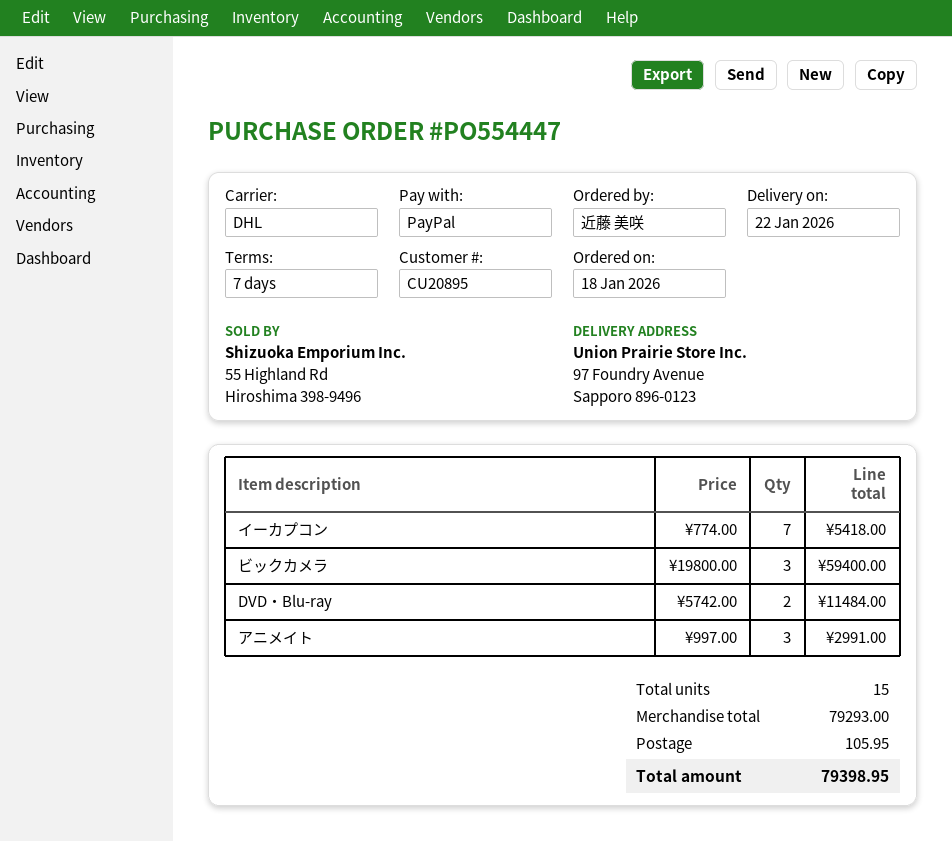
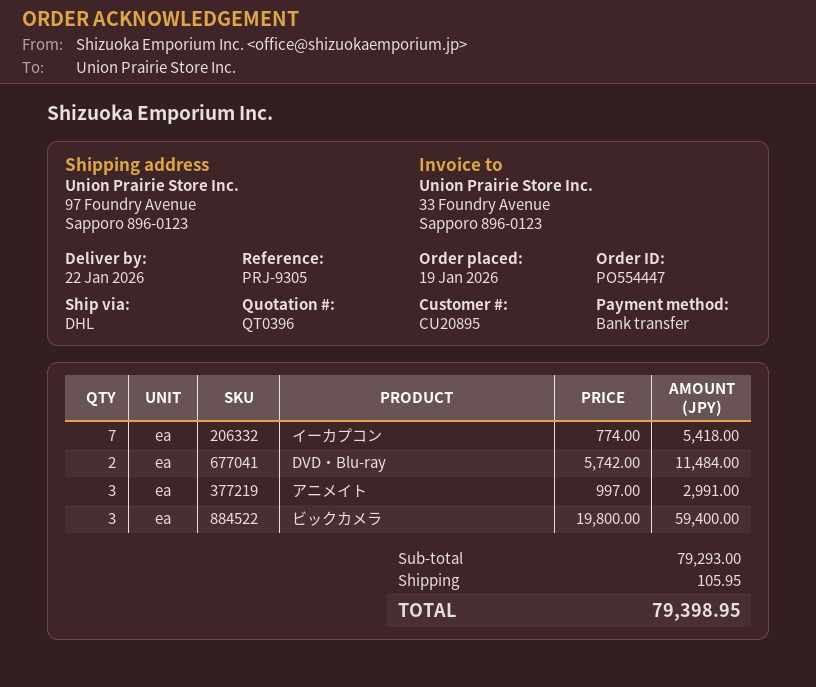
order date: 2026-01-18 -> 2026-01-19
payment method: PayPal -> bank transfer

